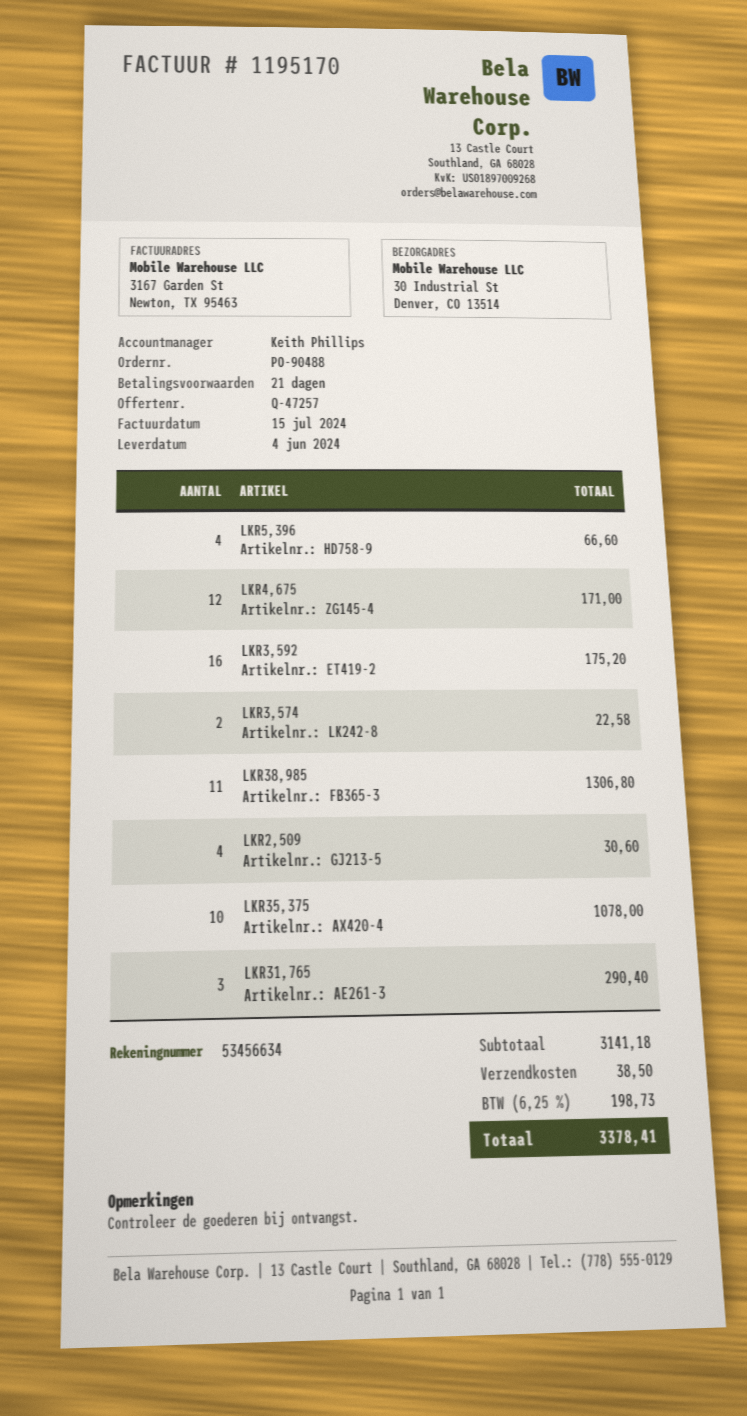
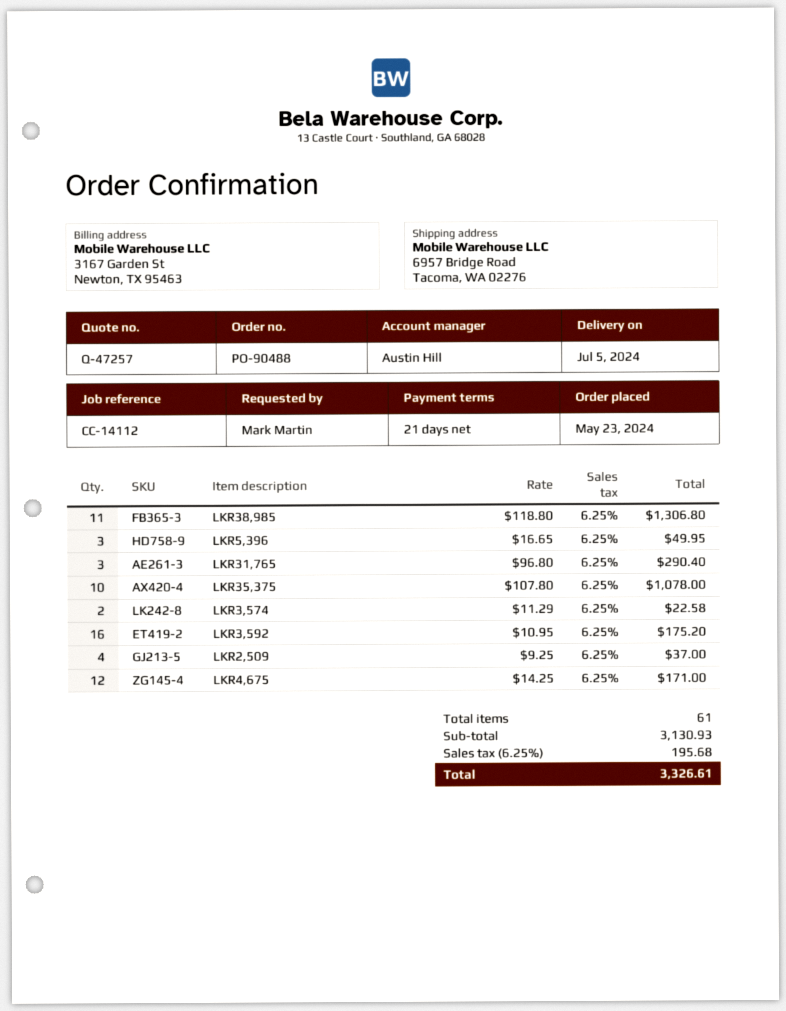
delivery date: 2024-06-04 -> 2024-07-05
sales rep: Keith Phillips -> Austin Hill
ship to: 30 Industrial St, Denver, CO 13514 -> 6957 Bridge Road, Tacoma, WA 02276
LKR5,396: 4 for 66.60 -> 3 for 49.95
LKR2,509: 4 for 30.60 -> 4 for 37.00
subtotal: 3141.18 -> 3130.93
shipping: 38.50 -> none
tax: 6.25% = 198.73 -> 6.25% = 195.68
total: 3378.41 -> 3326.61

